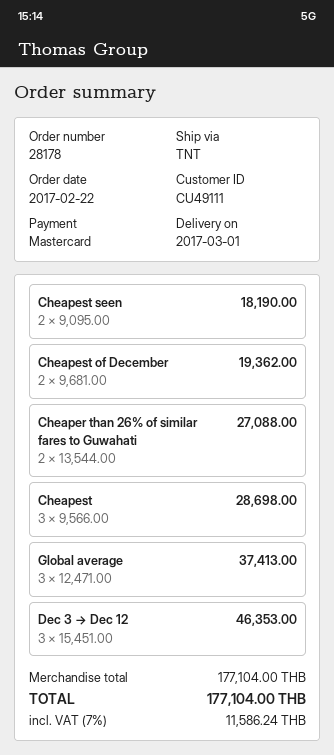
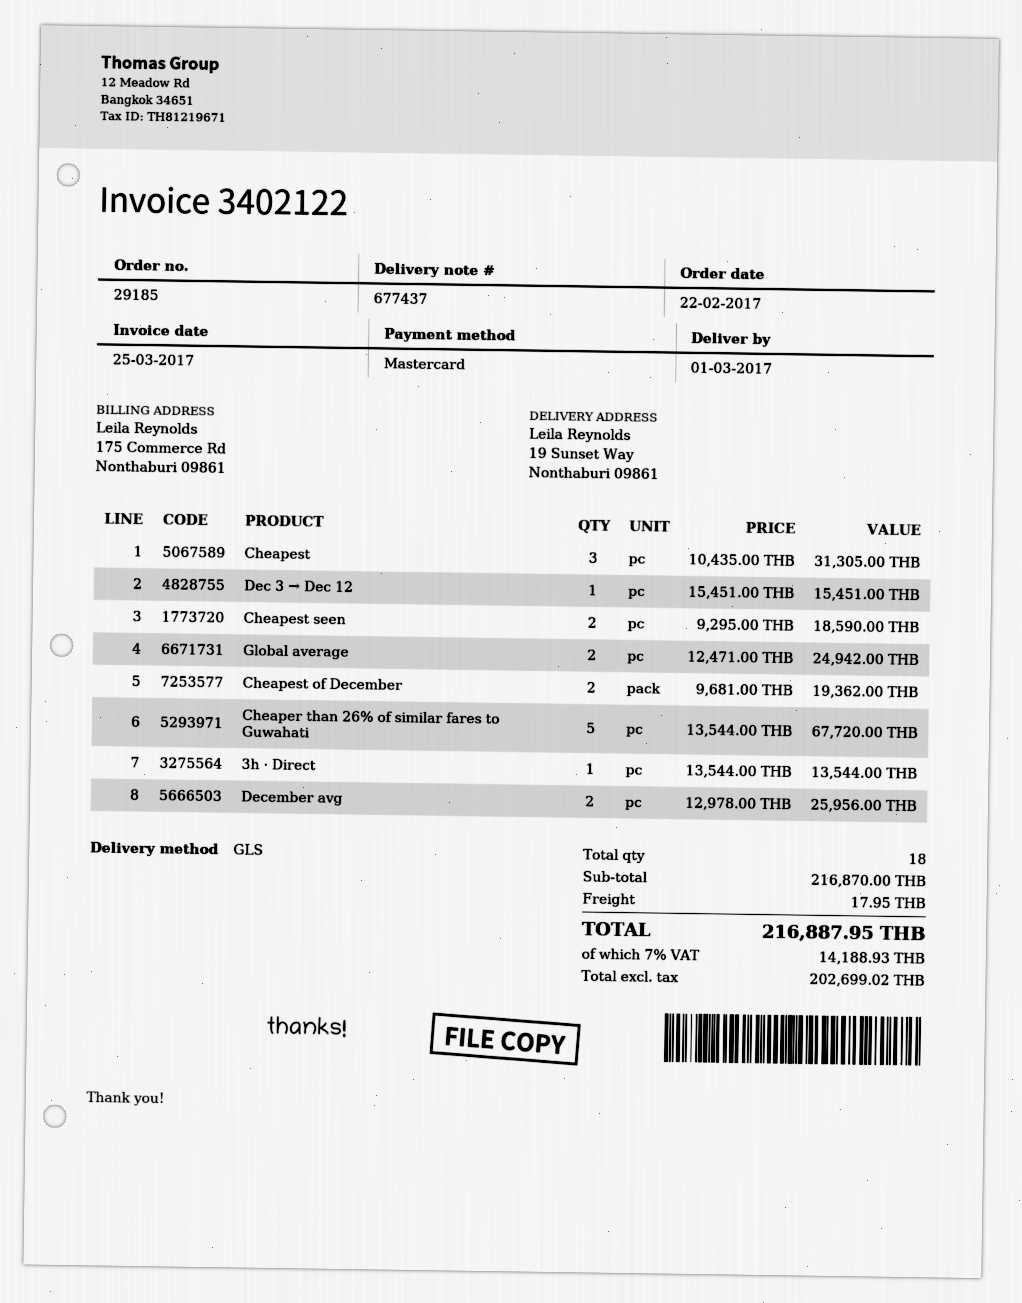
order number: 28178 -> 29185
shipping method: TNT -> GLS
Cheapest seen: 2 x 9095.00 = 18190.00 -> 2 x 9295.00 = 18590.00
Cheaper than 26% of similar fares to Guwahati: 2 x 13544.00 = 27088.00 -> 5 x 13544.00 = 67720.00
Cheapest: 3 x 9566.00 = 28698.00 -> 3 x 10435.00 = 31305.00
Global average: 3 x 12471.00 = 37413.00 -> 2 x 12471.00 = 24942.00
Dec 3 → Dec 12: 3 x 15451.00 = 46353.00 -> 1 x 15451.00 = 15451.00
3h · Direct: none -> 1 x 13544.00 = 13544.00
December avg: none -> 2 x 12978.00 = 25956.00
subtotal: 177104.00 -> 216870.00
shipping: none -> 17.95
tax: 7% = 11586.24 -> 7% = 14188.93
total: 177104.00 -> 216887.95

